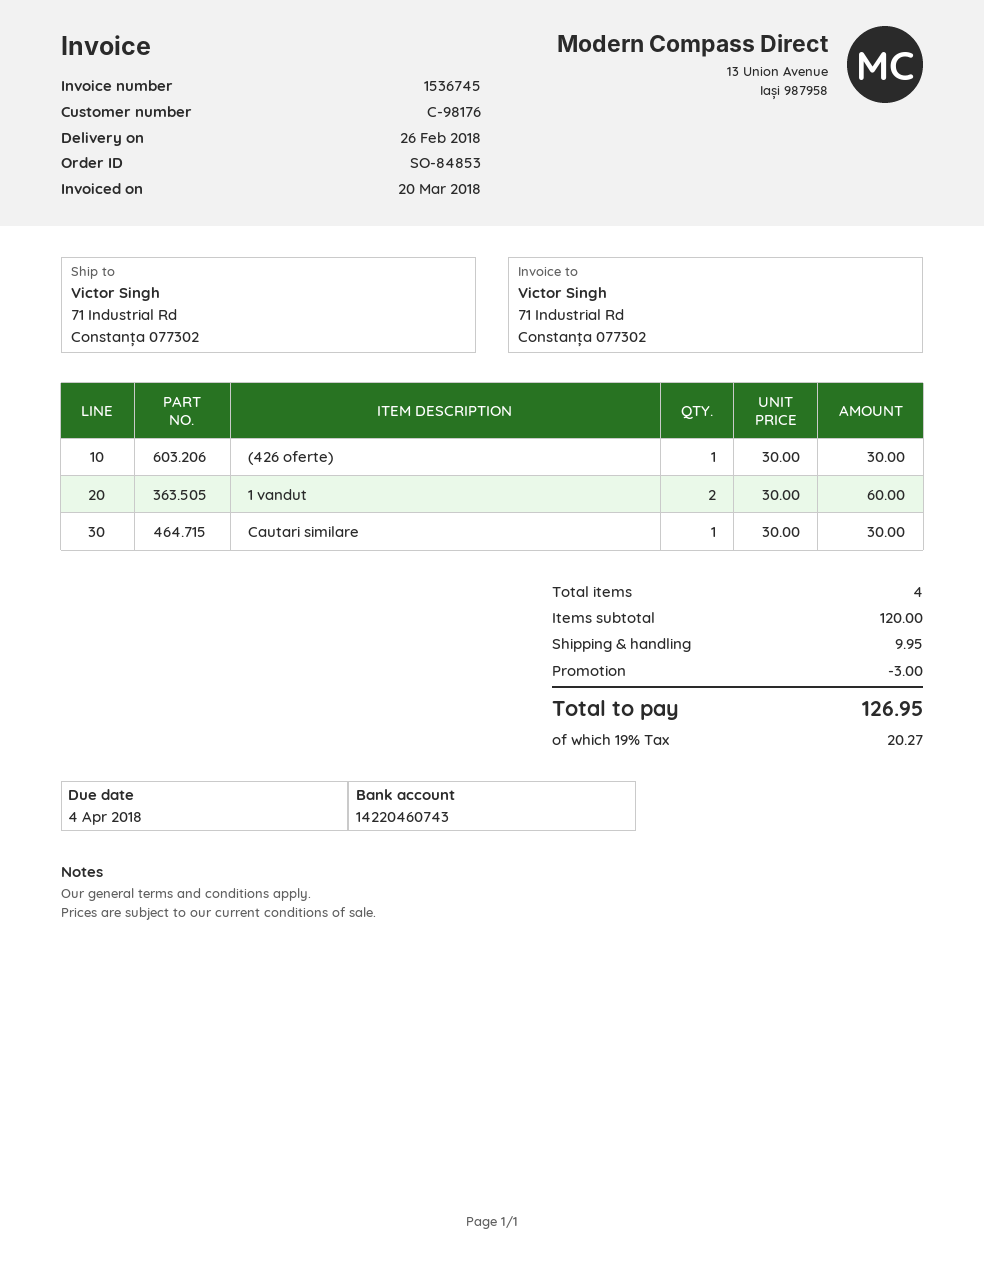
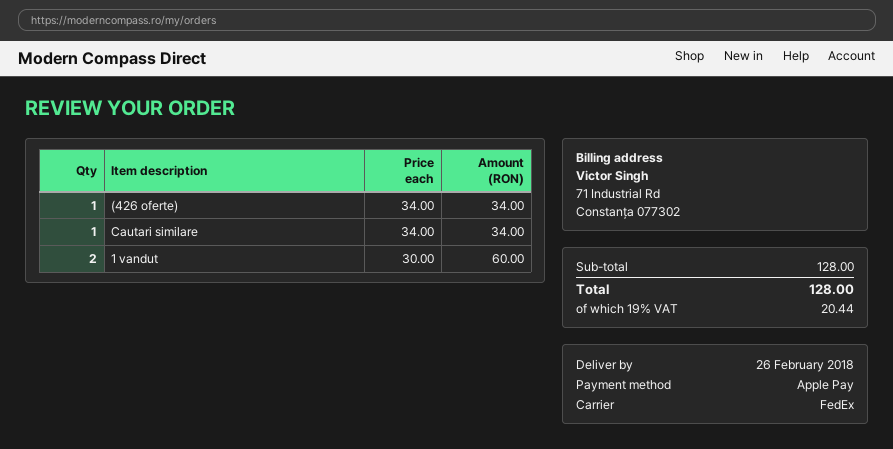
(426 oferte): 1 x 30.00 = 30.00 -> 1 x 34.00 = 34.00
Cautari similare: 1 x 30.00 = 30.00 -> 1 x 34.00 = 34.00
subtotal: 120.00 -> 128.00
discount: 3.00 -> none
shipping: 9.95 -> none
tax: 19% = 20.27 -> 19% = 20.44
total: 126.95 -> 128.00

